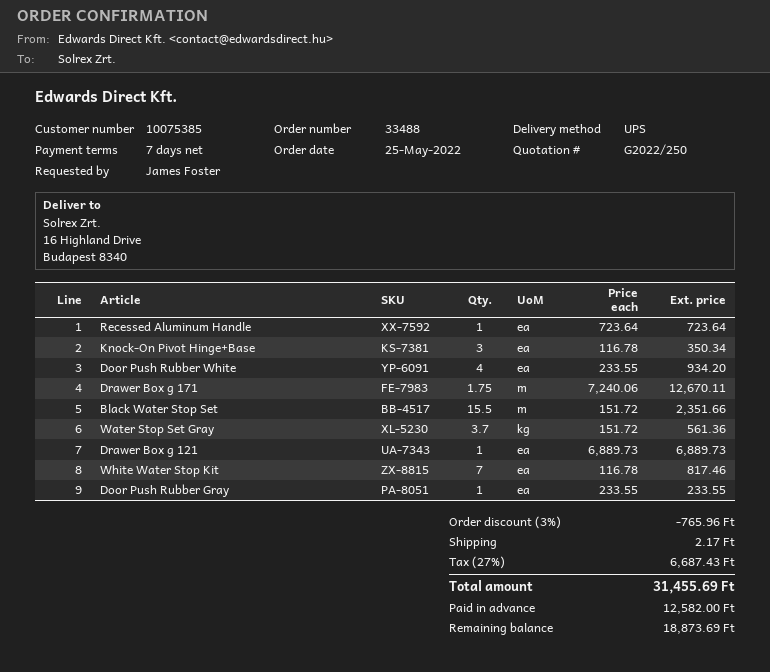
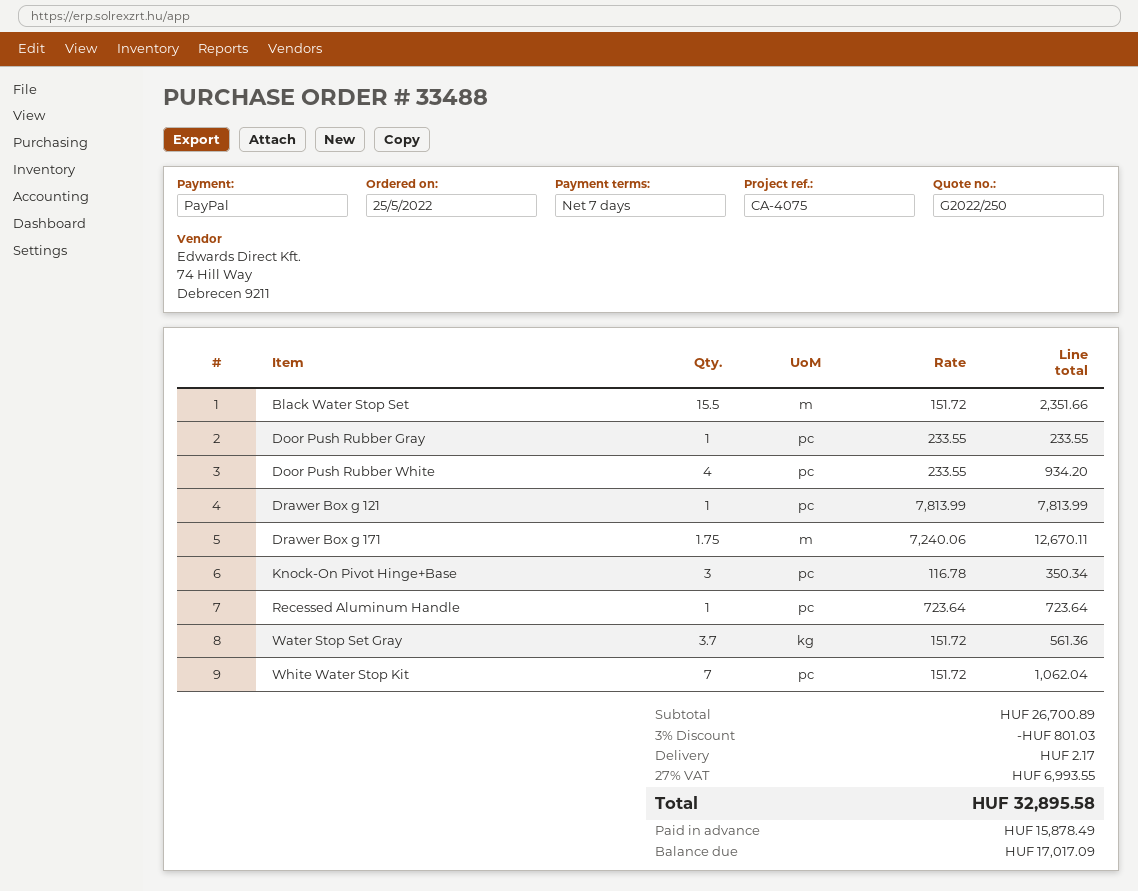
Drawer Box g 121: 1 x 6889.73 = 6889.73 -> 1 x 7813.99 = 7813.99
White Water Stop Kit: 7 x 116.78 = 817.46 -> 7 x 151.72 = 1062.04
discount: 3% = 765.96 -> 3% = 801.03
tax: 27% = 6687.43 -> 27% = 6993.55
total: 31455.69 -> 32895.58
deposit: 12582.00 -> 15878.49
balance: 18873.69 -> 17017.09

